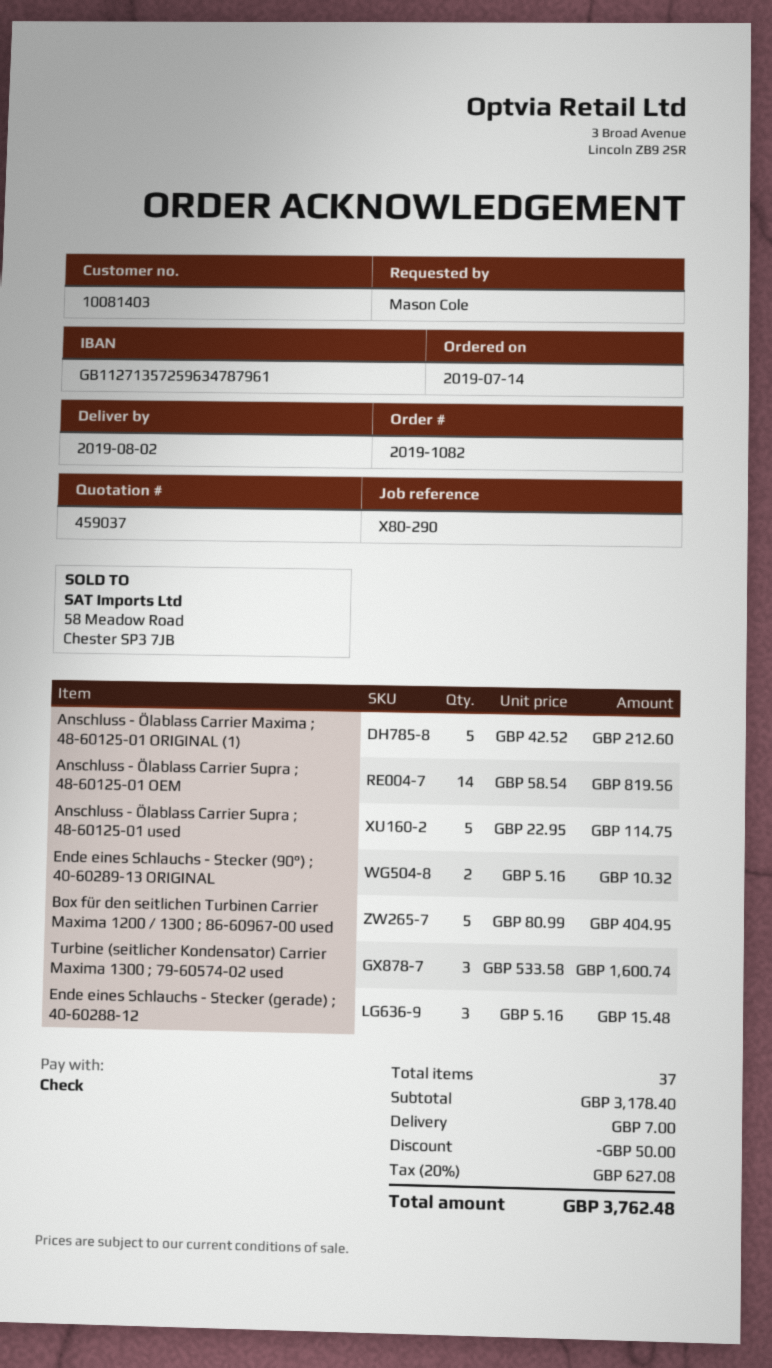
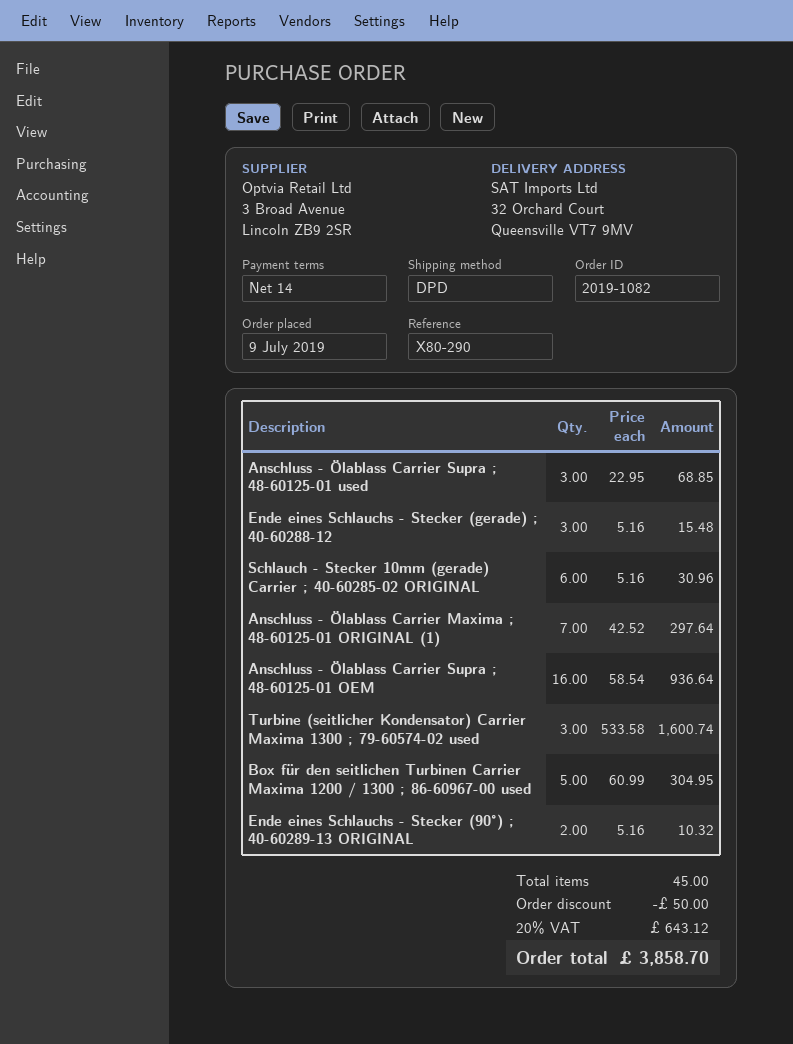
order date: 2019-07-14 -> 2019-07-09
Anschluss - Ölablass Carrier Maxima ; 48-60125-01 ORIGINAL (1): 5 x 42.52 = 212.60 -> 7 x 42.52 = 297.64
Anschluss - Ölablass Carrier Supra ; 48-60125-01 OEM: 14 x 58.54 = 819.56 -> 16 x 58.54 = 936.64
Anschluss - Ölablass Carrier Supra ; 48-60125-01 used: 5 x 22.95 = 114.75 -> 3 x 22.95 = 68.85
Box für den seitlichen Turbinen Carrier Maxima 1200 / 1300 ; 86-60967-00 used: 5 x 80.99 = 404.95 -> 5 x 60.99 = 304.95
Schlauch - Stecker 10mm (gerade) Carrier ; 40-60285-02 ORIGINAL: none -> 6 x 5.16 = 30.96
total quantity: 37 -> 45
shipping: 7.00 -> none
tax: 20% = 627.08 -> 20% = 643.12
total: 3762.48 -> 3858.70

